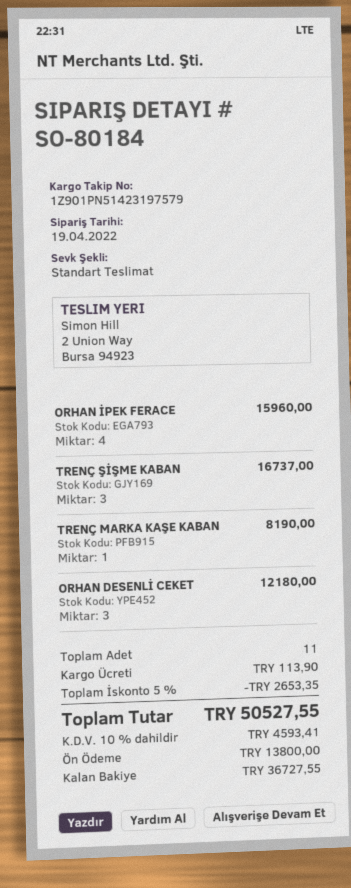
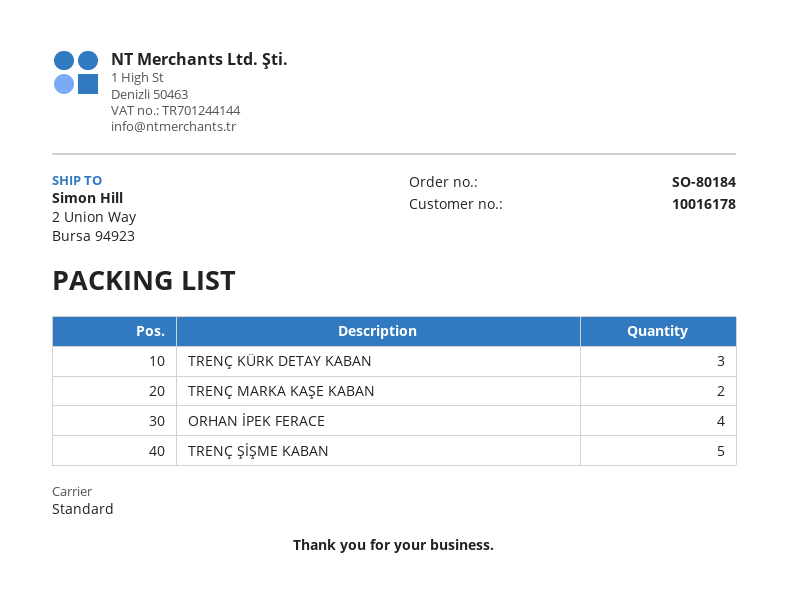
TRENÇ ŞİŞME KABAN: 3 -> 5
TRENÇ MARKA KAŞE KABAN: 1 -> 2
ORHAN DESENLİ CEKET: 3 -> none
TRENÇ KÜRK DETAY KABAN: none -> 3

